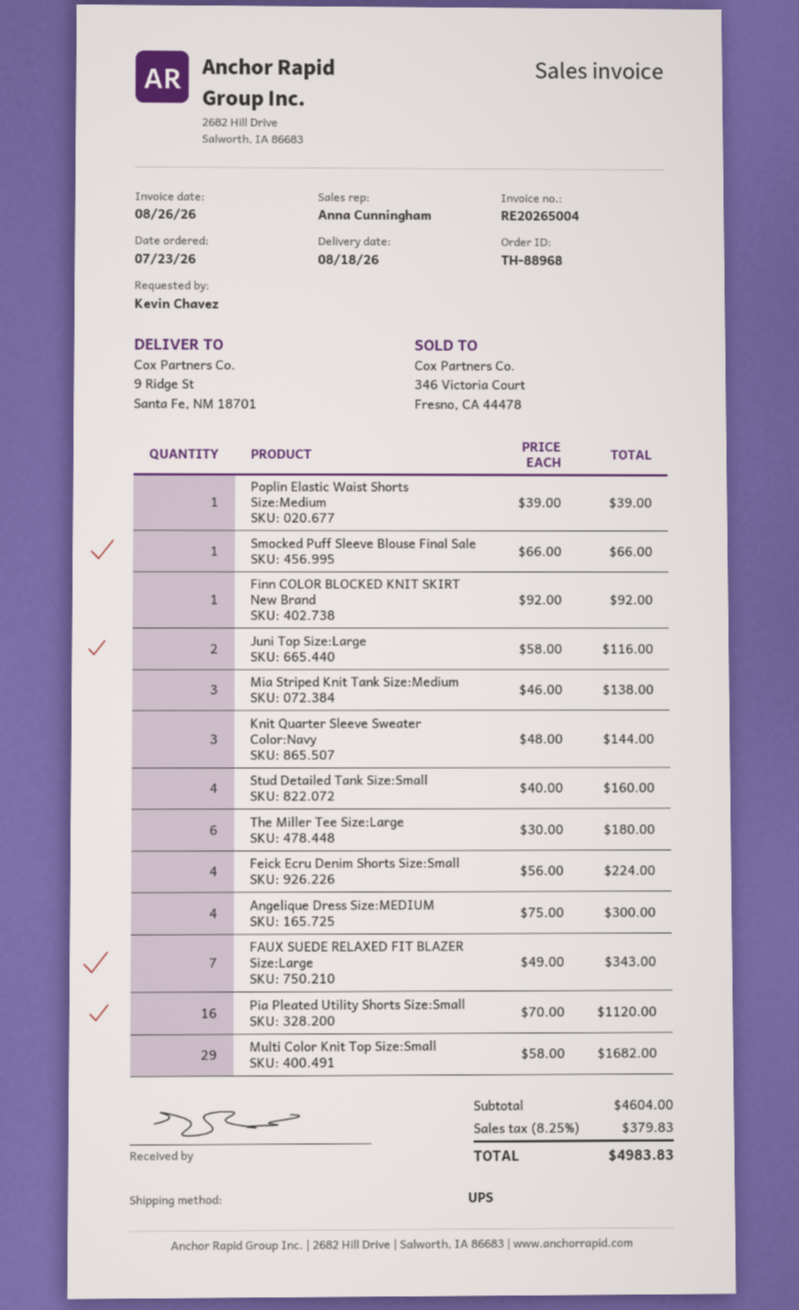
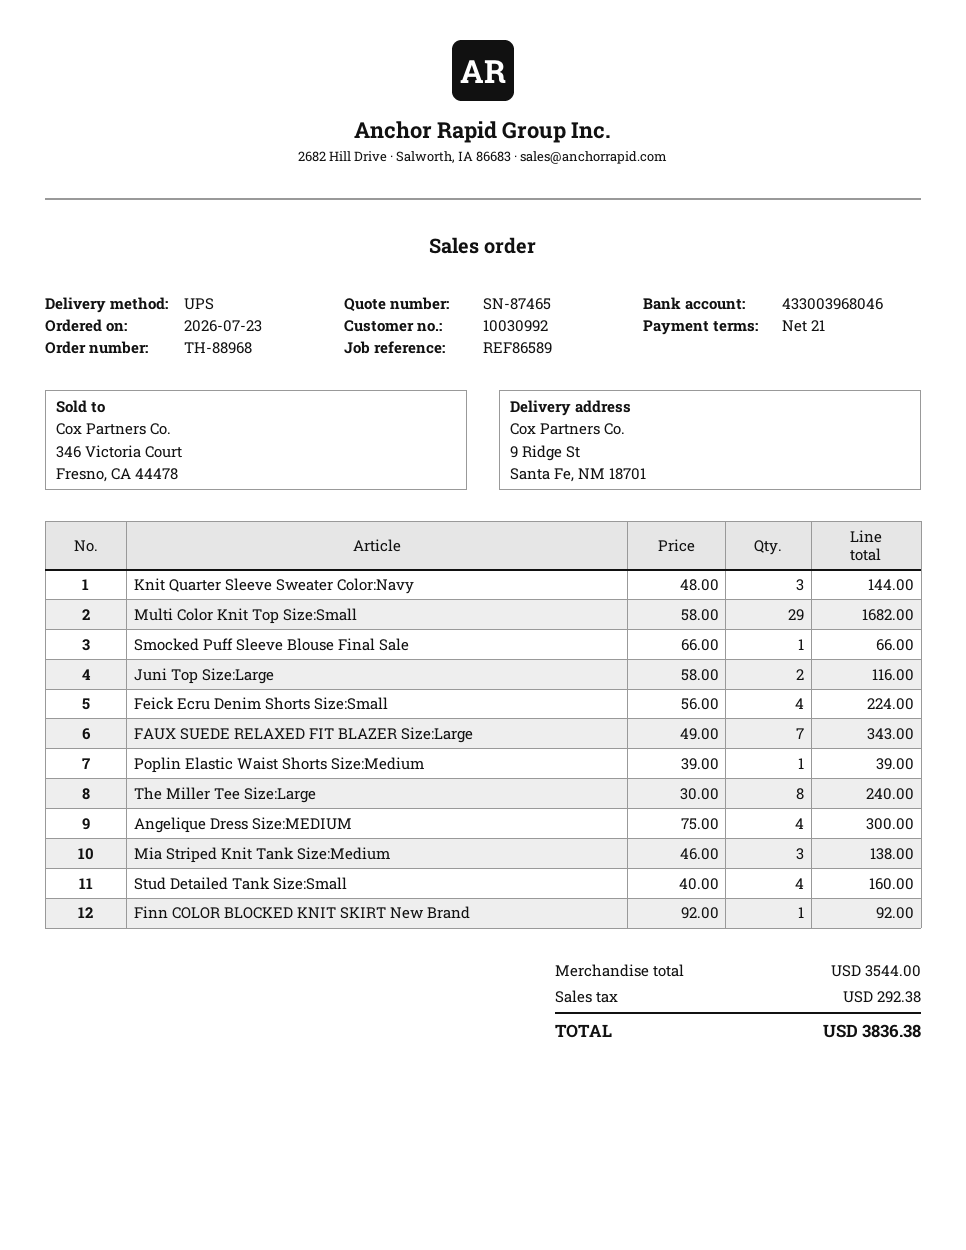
The Miller Tee Size:Large: 6 x 30.00 = 180.00 -> 8 x 30.00 = 240.00
Pia Pleated Utility Shorts Size:Small: 16 x 70.00 = 1120.00 -> none
subtotal: 4604.00 -> 3544.00
tax: 379.83 -> 292.38
total: 4983.83 -> 3836.38

